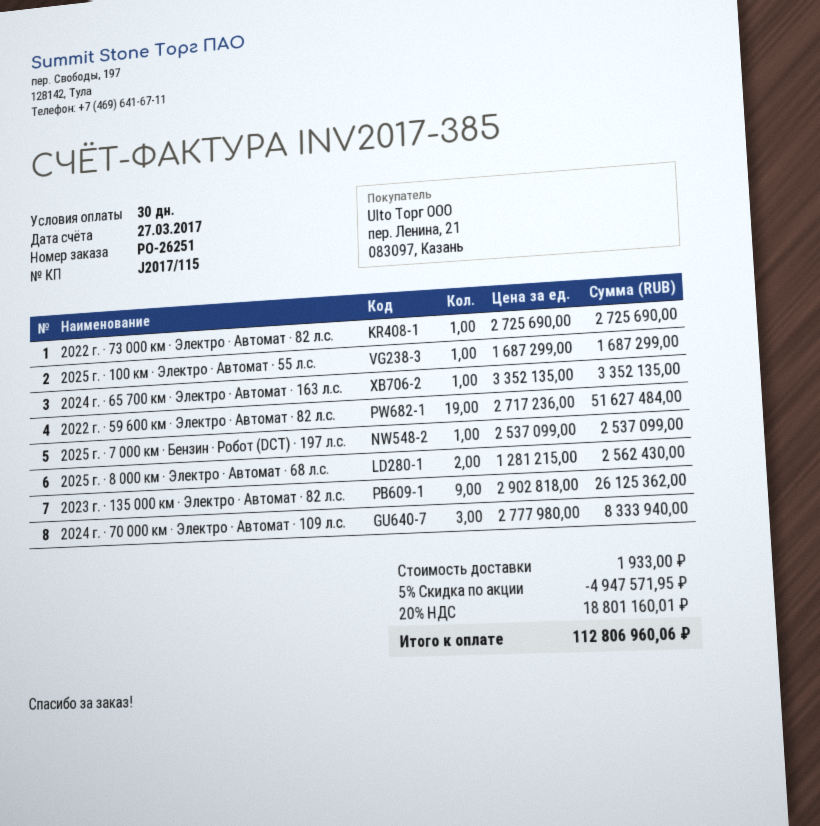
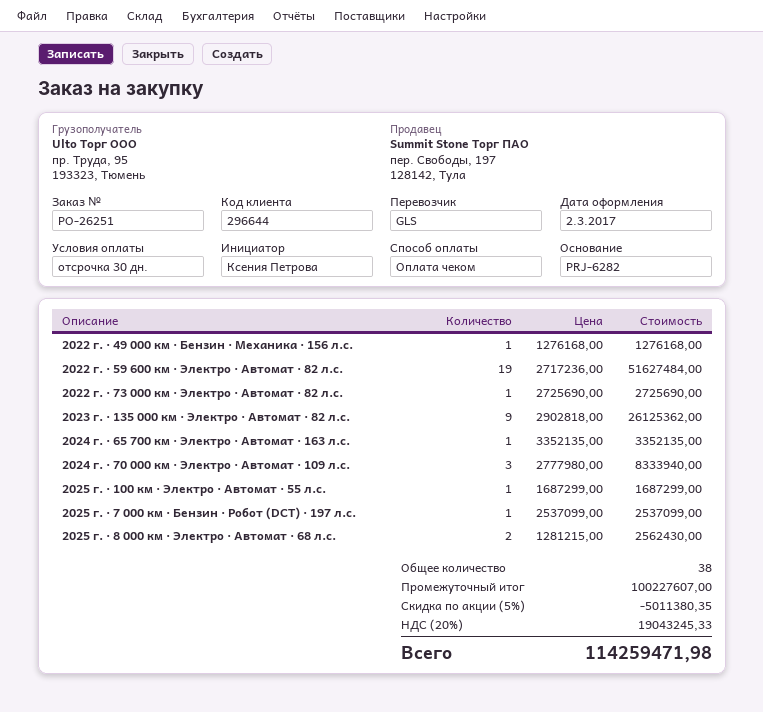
2022 г. · 49 000 км · Бензин · Механика · 156 л.с.: none -> 1 x 1276168.00 = 1276168.00
discount: 5% = 4947571.95 -> 5% = 5011380.35
shipping: 1933.00 -> none
tax: 20% = 18801160.01 -> 20% = 19043245.33
total: 112806960.06 -> 114259471.98

